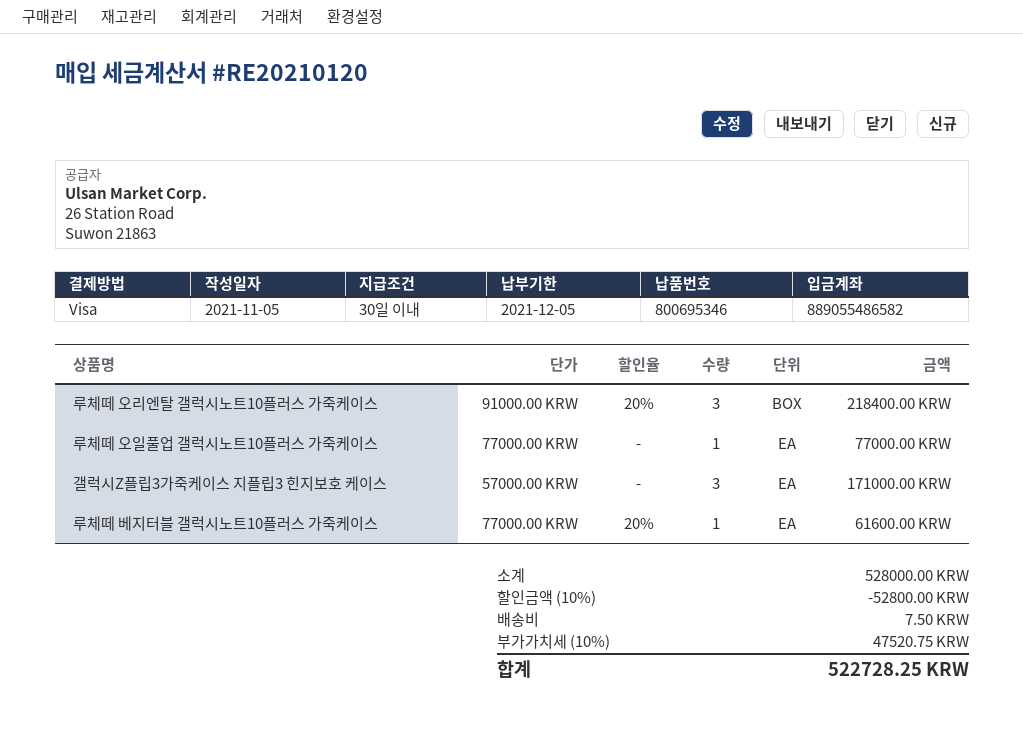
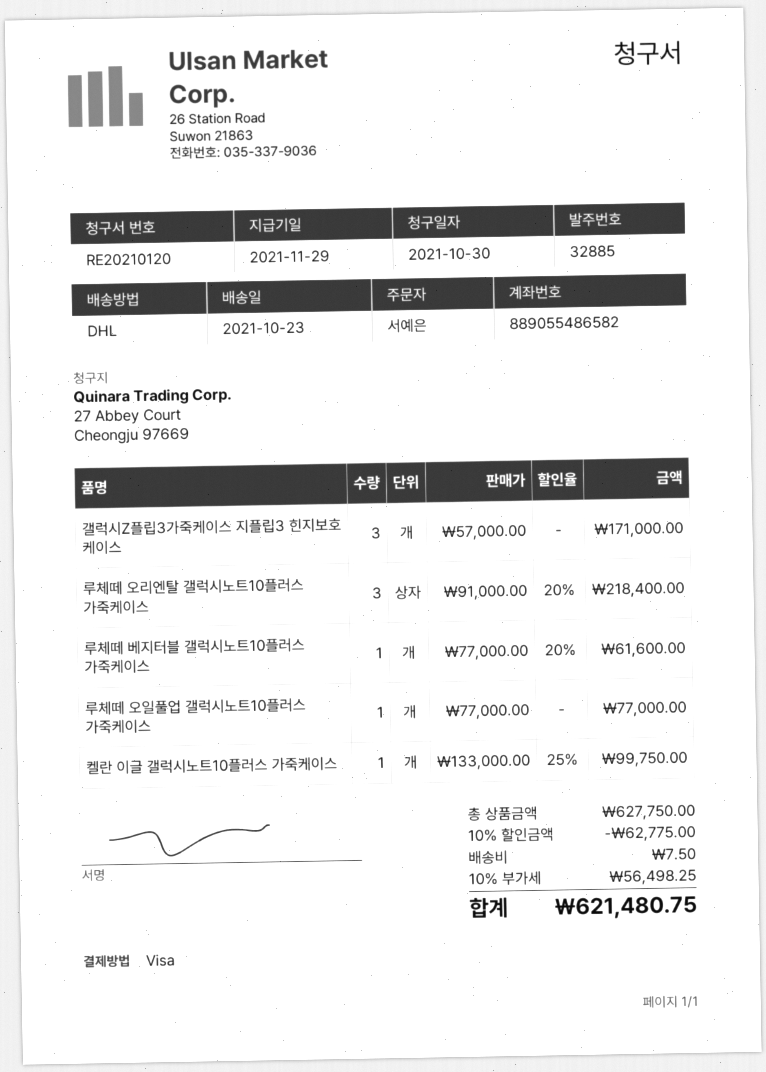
invoice date: 2021-11-05 -> 2021-10-30
due date: 2021-12-05 -> 2021-11-29
켈란 이글 갤럭시노트10플러스 가죽케이스: none -> 1 x 133000.00 - 25% = 99750.00
subtotal: 528000.00 -> 627750.00
discount: 10% = 52800.00 -> 10% = 62775.00
tax: 10% = 47520.75 -> 10% = 56498.25
total: 522728.25 -> 621480.75

